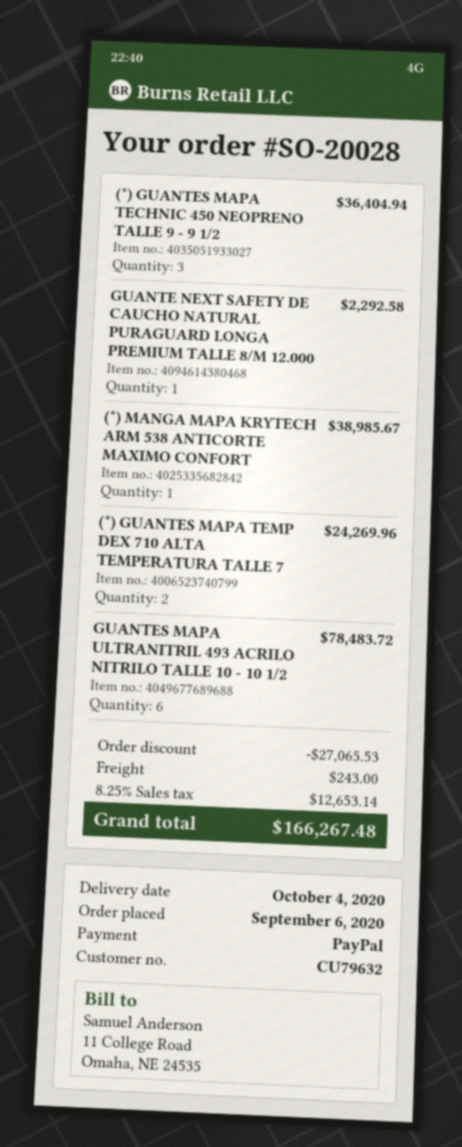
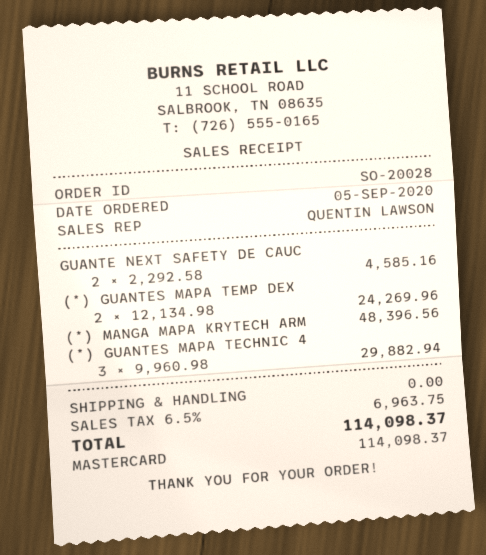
order date: 2020-09-06 -> 2020-09-05
payment method: PayPal -> Mastercard
(*) GUANTES MAPA TECHNIC 450 NEOPRENO TALLE 9 - 9 1/2: 3 for 36404.94 -> 3 for 29882.94
GUANTE NEXT SAFETY DE CAUCHO NATURAL PURAGUARD LONGA PREMIUM TALLE 8/M 12.000: 1 for 2292.58 -> 2 for 4585.16
(*) MANGA MAPA KRYTECH ARM 538 ANTICORTE MAXIMO CONFORT: 1 for 38985.67 -> 1 for 48396.56
GUANTES MAPA ULTRANITRIL 493 ACRILO NITRILO TALLE 10 - 10 1/2: 6 for 78483.72 -> none
discount: 27065.53 -> none
shipping: 243.00 -> 0.00
tax: 8.25% = 12653.14 -> 6.5% = 6963.75
total: 166267.48 -> 114098.37

